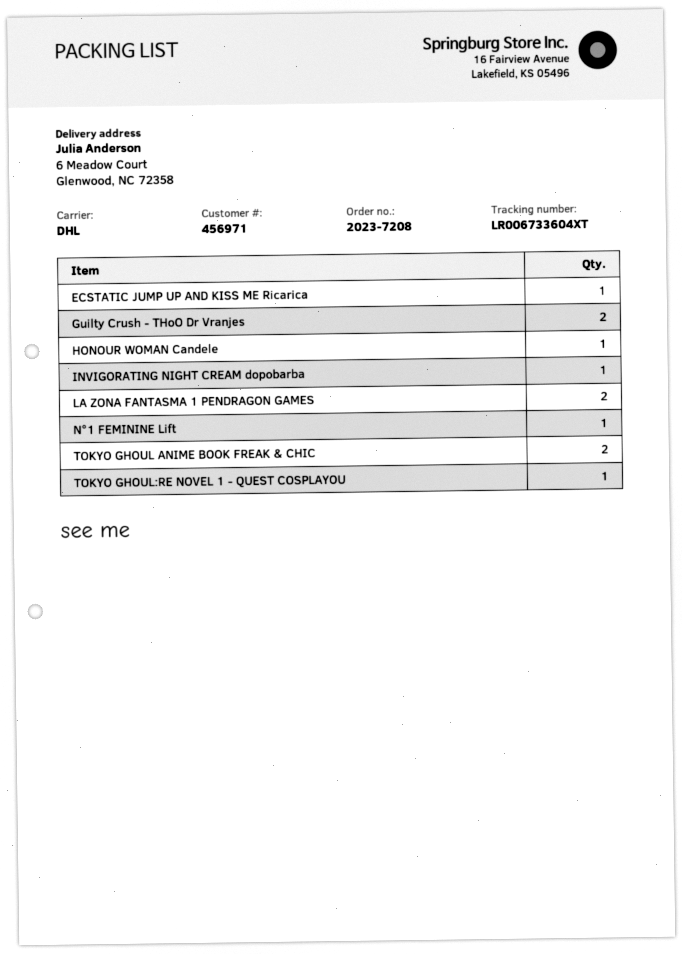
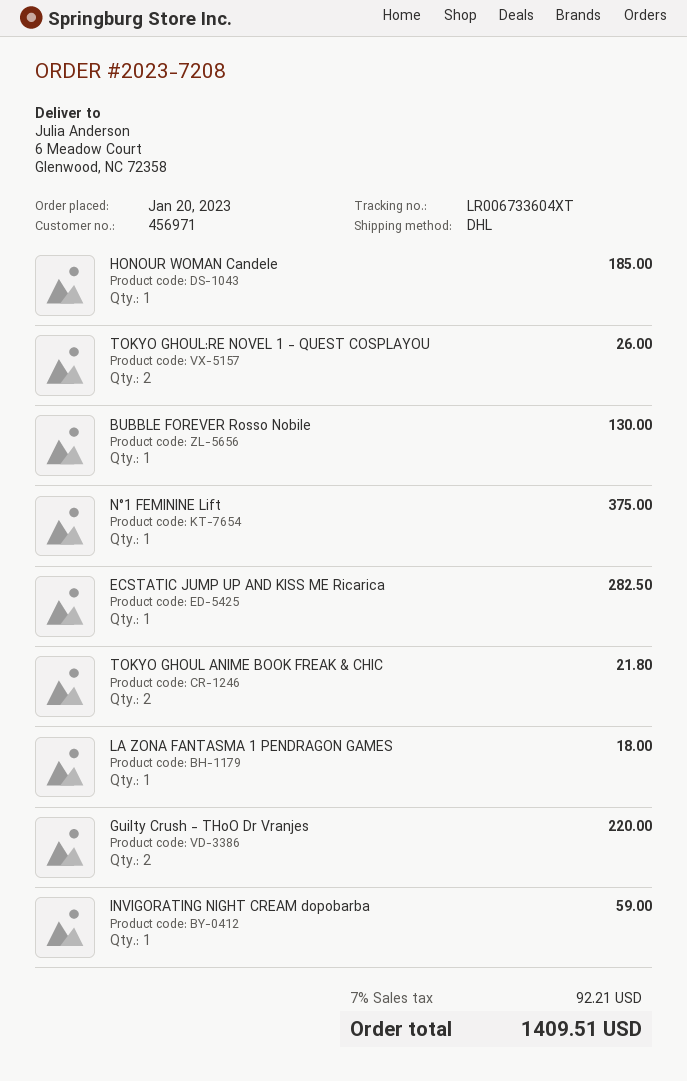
LA ZONA FANTASMA 1 PENDRAGON GAMES: 2 -> 1
TOKYO GHOUL:RE NOVEL 1 - QUEST COSPLAYOU: 1 -> 2
BUBBLE FOREVER Rosso Nobile: none -> 1

